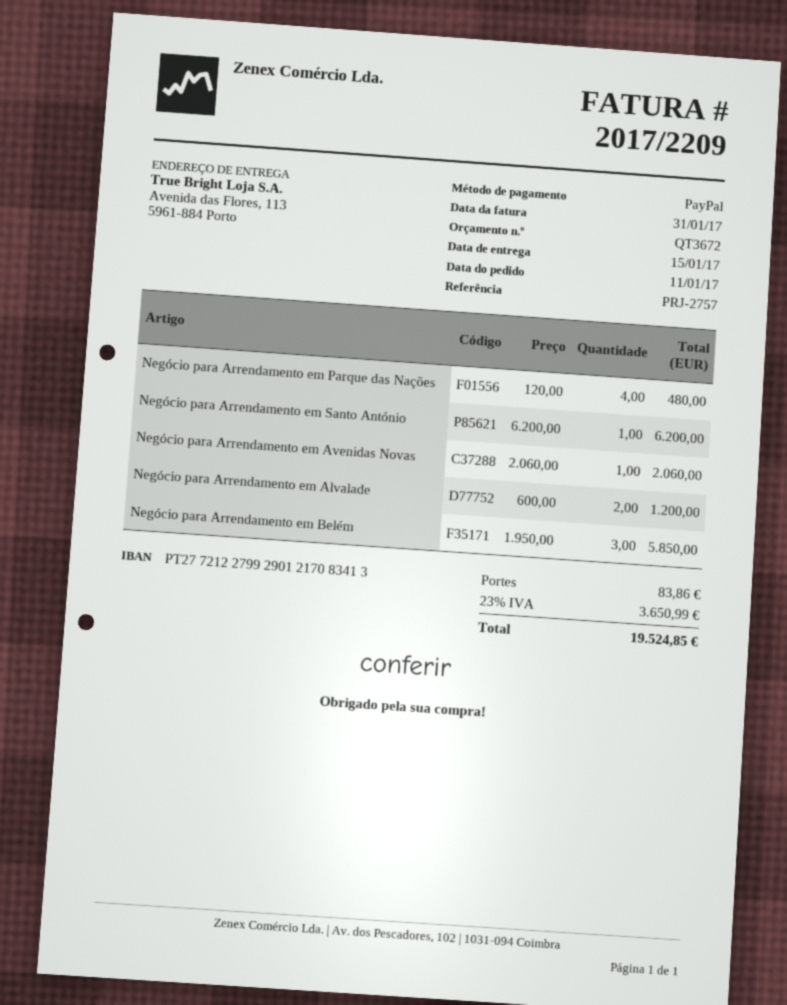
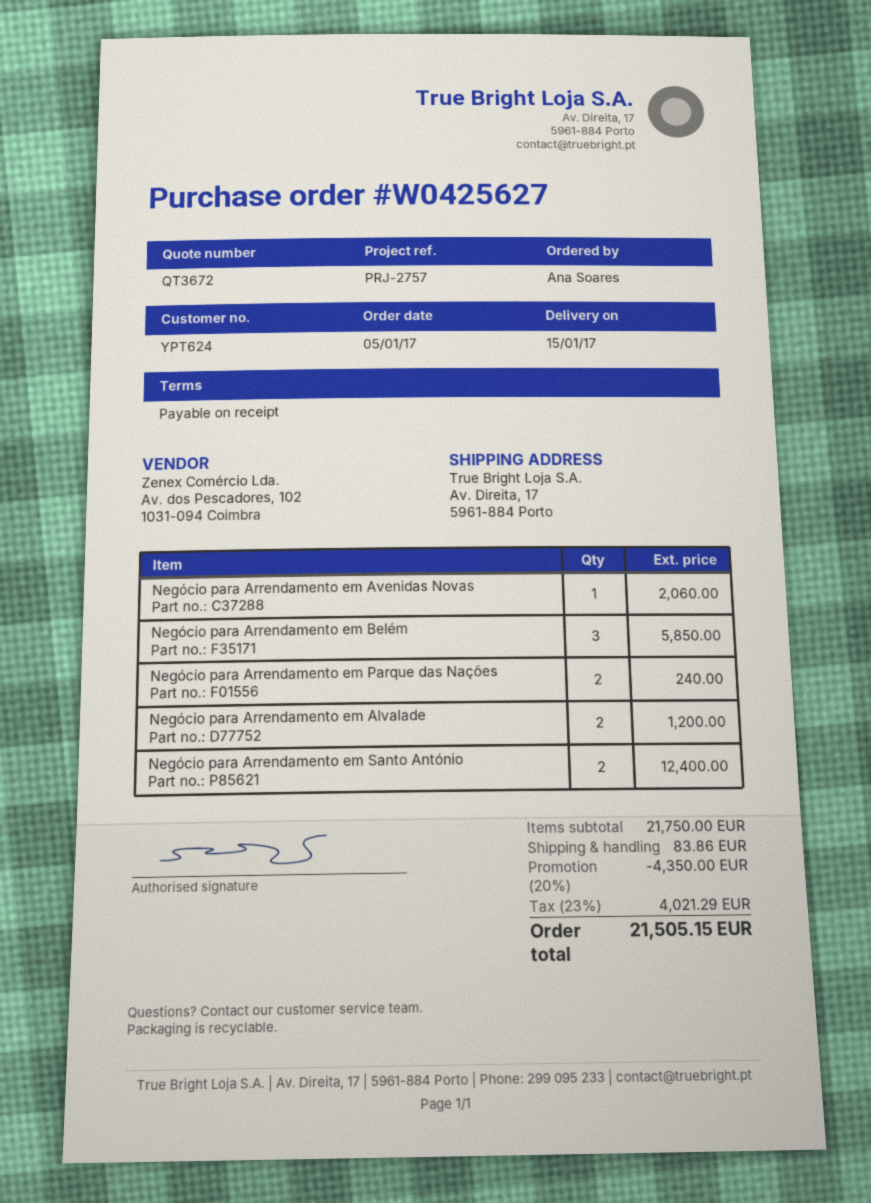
order date: 2017-01-11 -> 2017-01-05
ship to: Avenida das Flores, 113, 5961-884 Porto -> Av. Direita, 17, 5961-884 Porto
Negócio para Arrendamento em Parque das Nações: 4 for 480.00 -> 2 for 240.00
Negócio para Arrendamento em Santo António: 1 for 6200.00 -> 2 for 12400.00
discount: none -> 20% = 4350.00
tax: 23% = 3650.99 -> 23% = 4021.29
total: 19524.85 -> 21505.15

